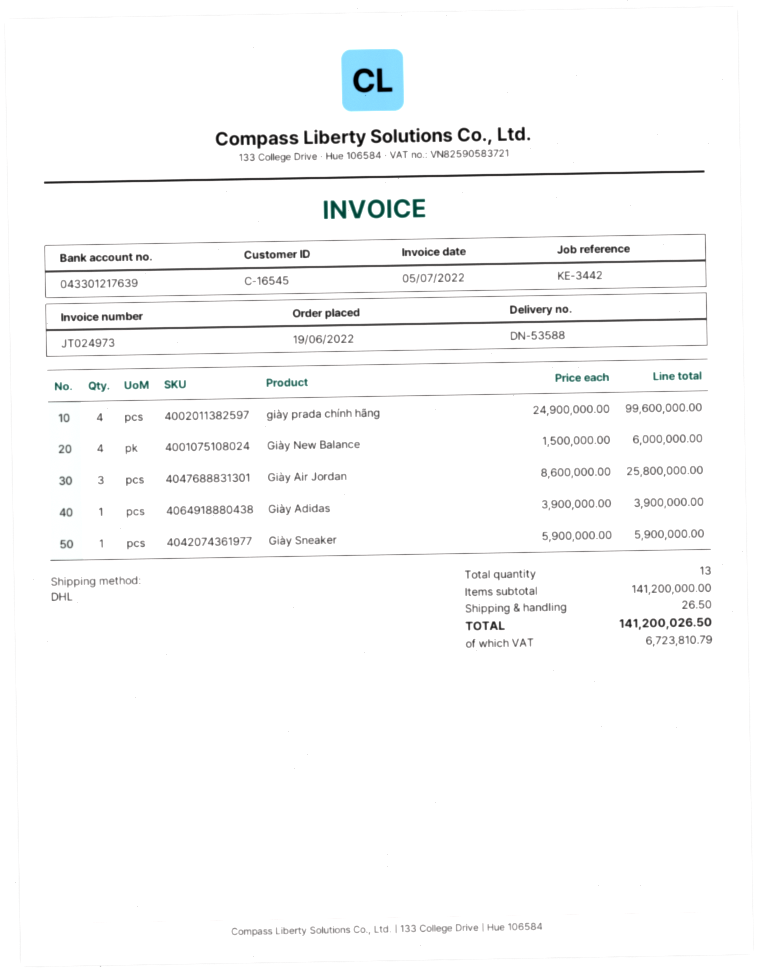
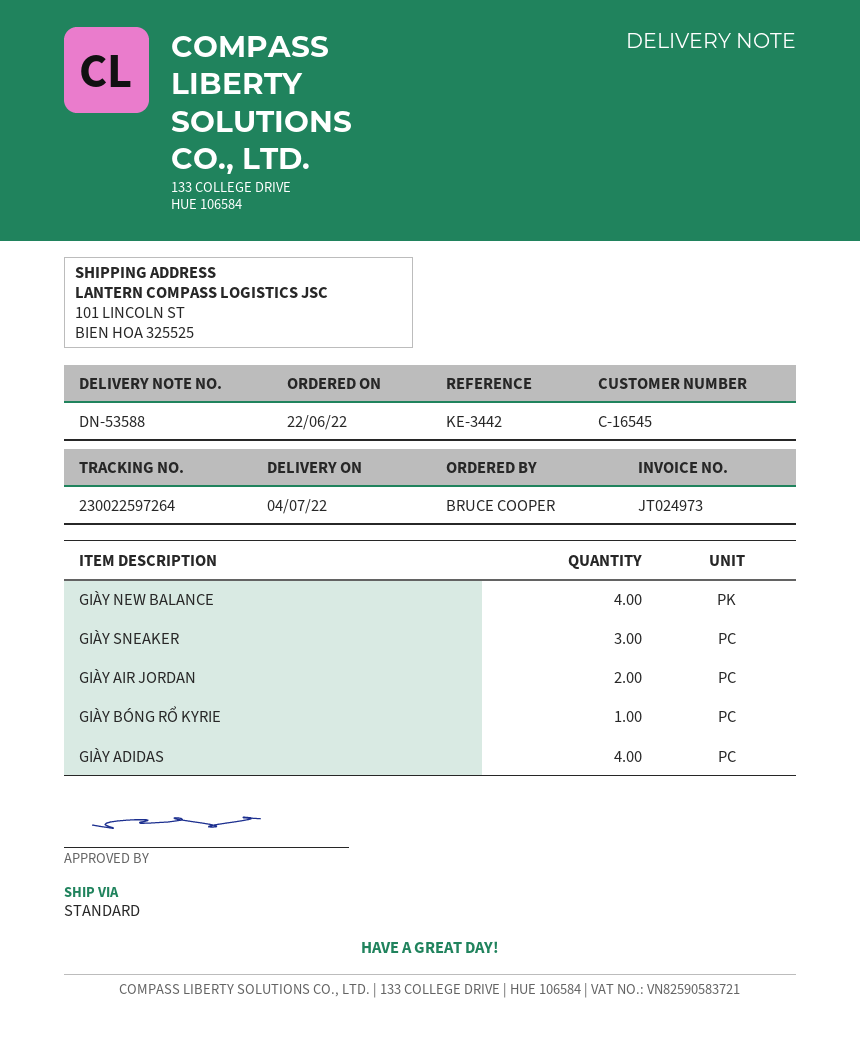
order date: 2022-06-19 -> 2022-06-22
shipping method: DHL -> standard
giày prada chính hãng: 4 -> none
Giày Air Jordan: 3 -> 2
Giày Adidas: 1 -> 4
Giày Sneaker: 1 -> 3
GIÀY BÓNG RỔ KYRIE: none -> 1

